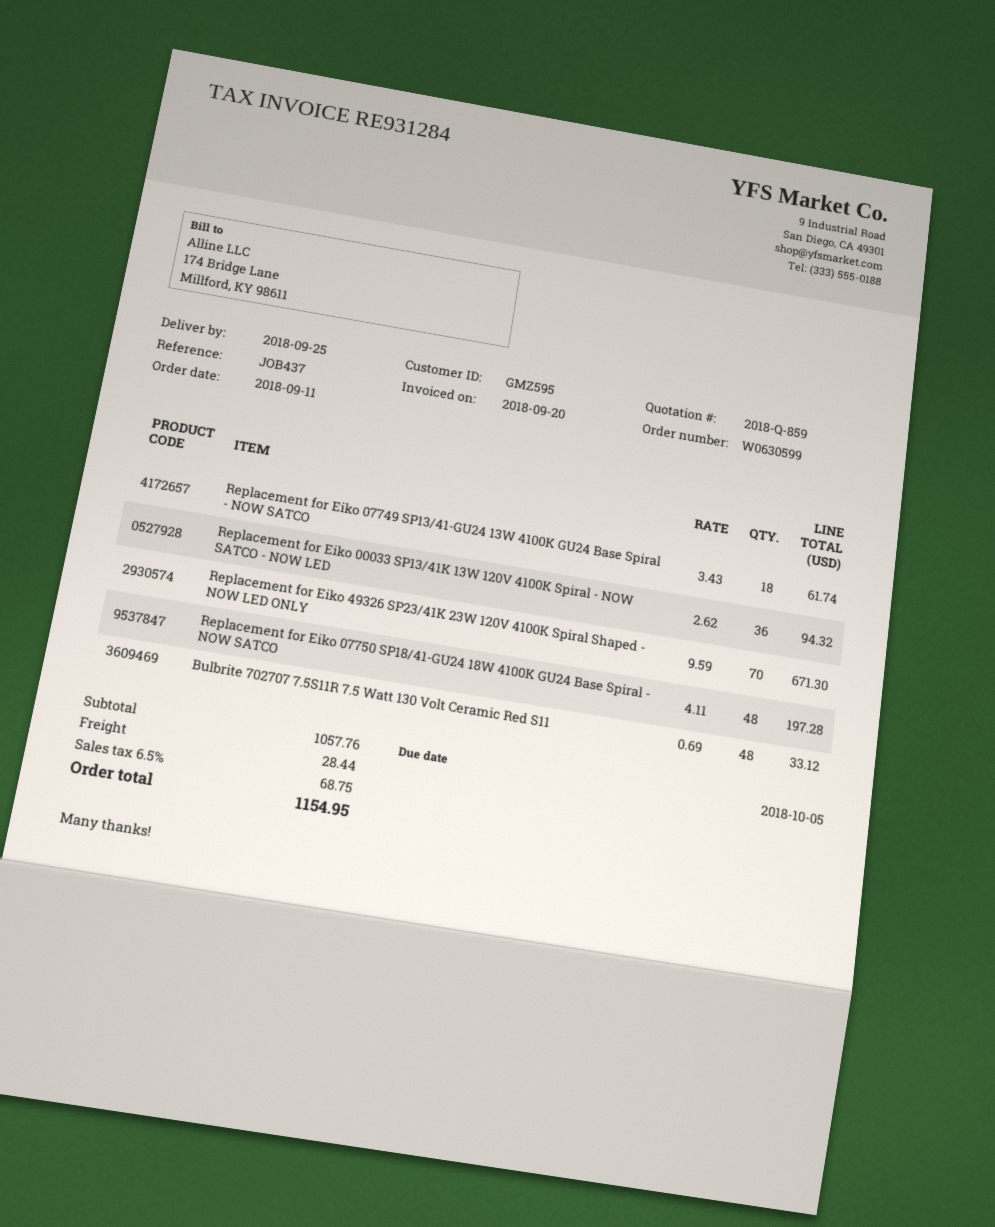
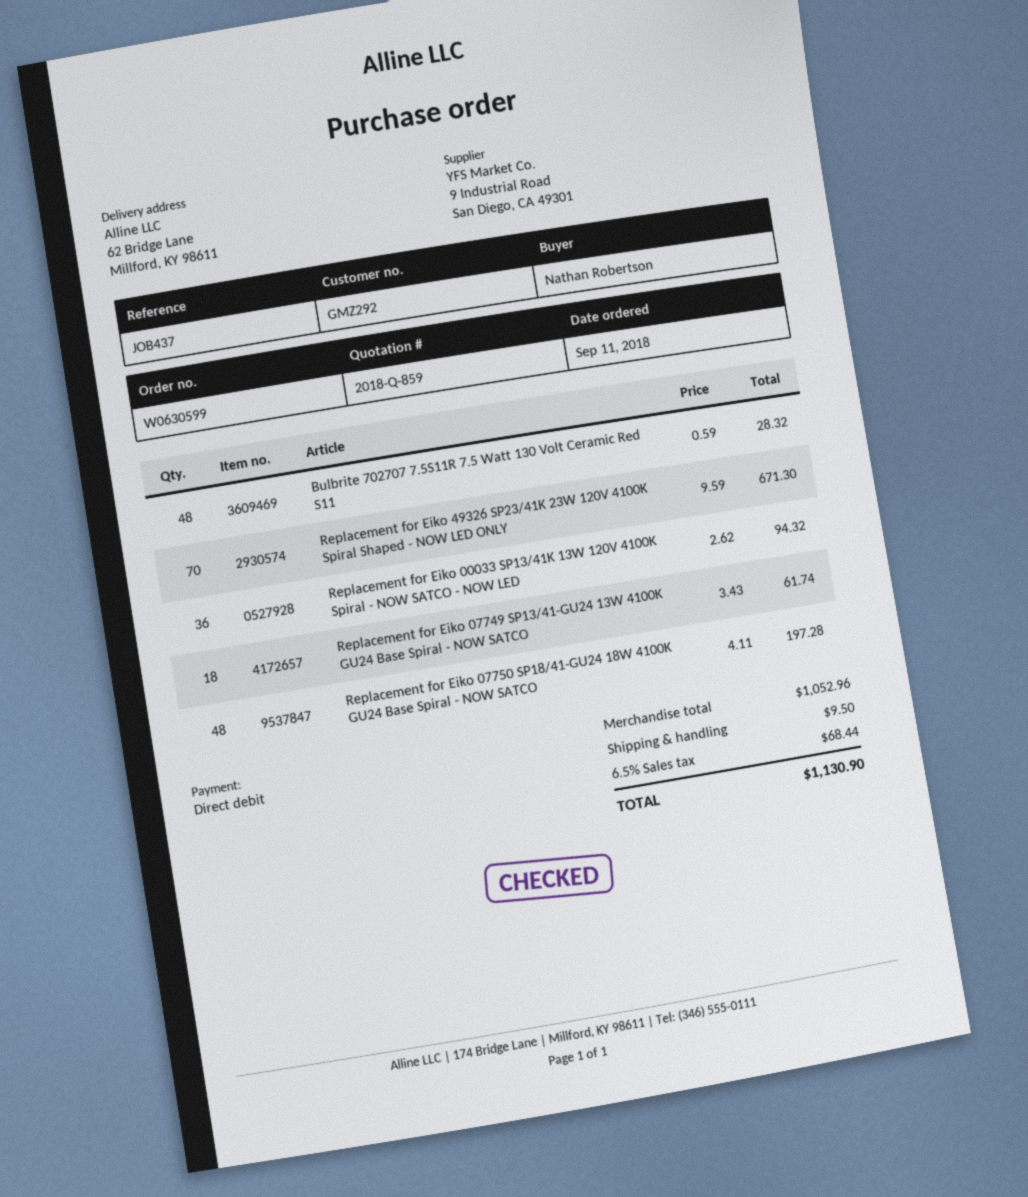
customer number: GMZ595 -> GMZ292
Bulbrite 702707 7.5S11R 7.5 Watt 130 Volt Ceramic Red S11: 48 x 0.69 = 33.12 -> 48 x 0.59 = 28.32
subtotal: 1057.76 -> 1052.96
shipping: 28.44 -> 9.50
tax: 6.5% = 68.75 -> 6.5% = 68.44
total: 1154.95 -> 1130.90

